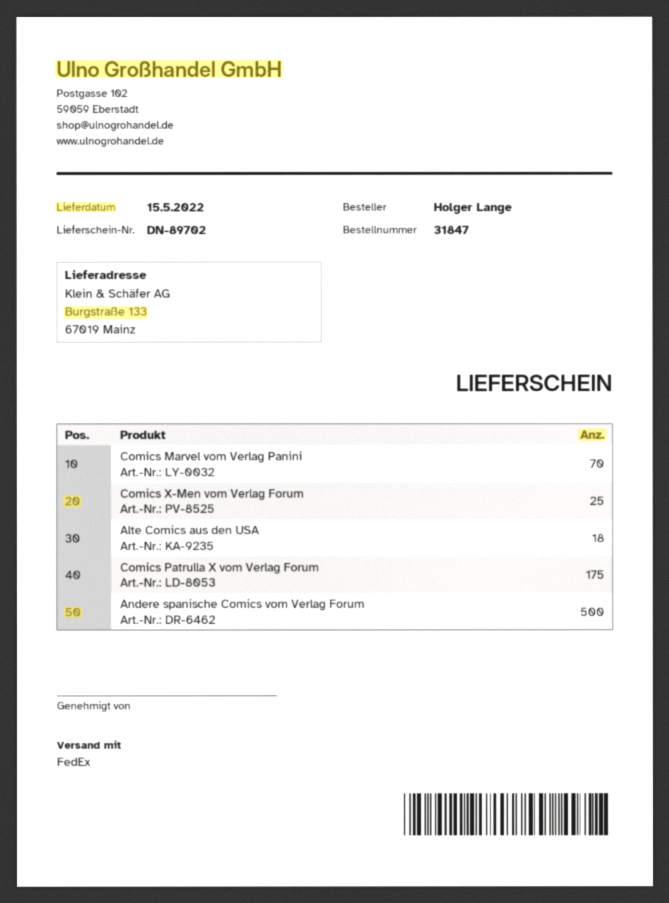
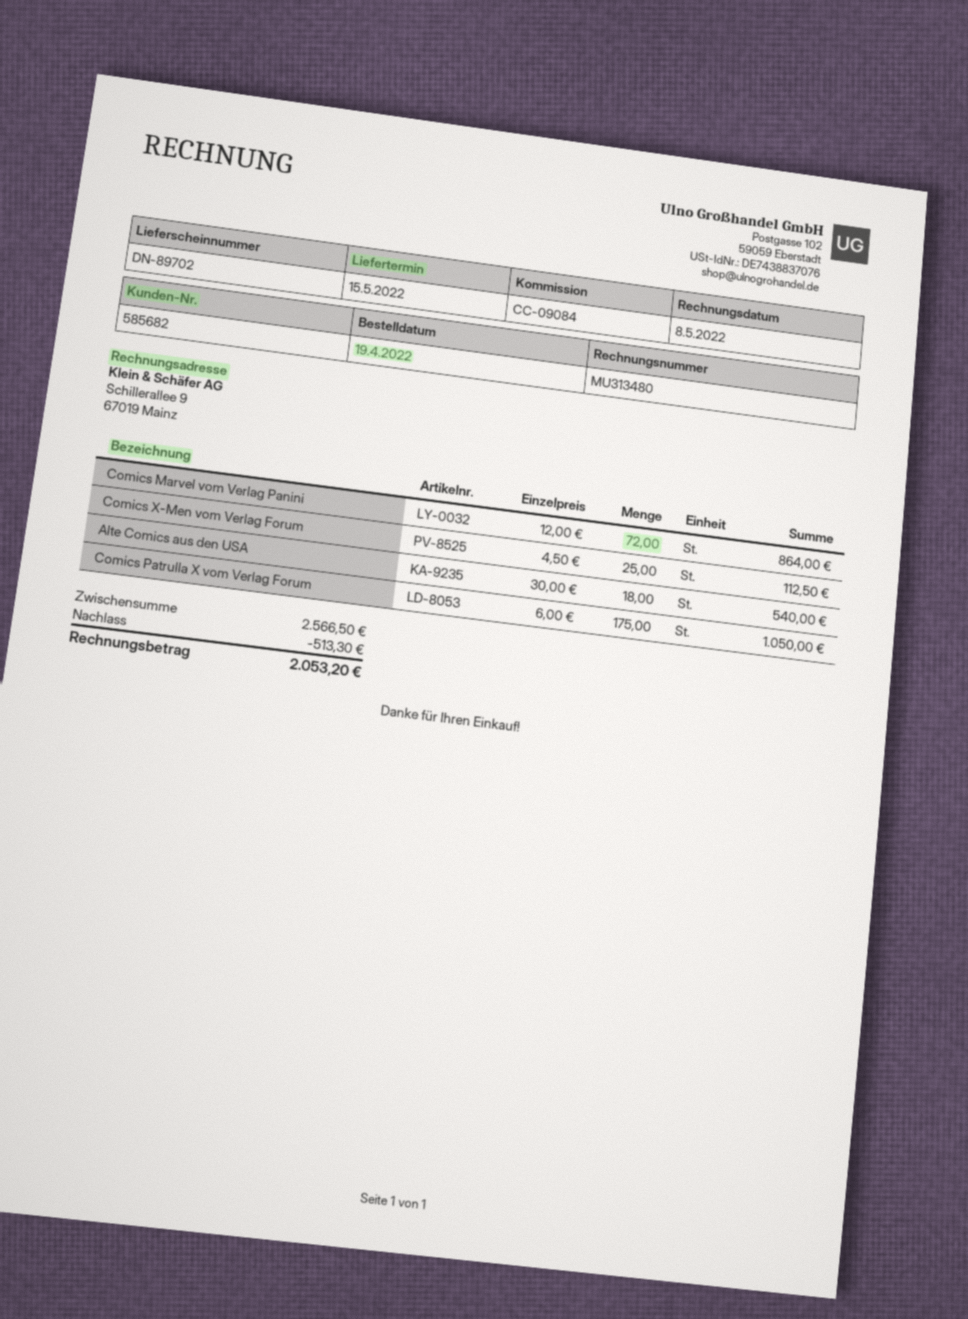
Comics Marvel vom Verlag Panini: 70 -> 72
Andere spanische Comics vom Verlag Forum: 500 -> none

